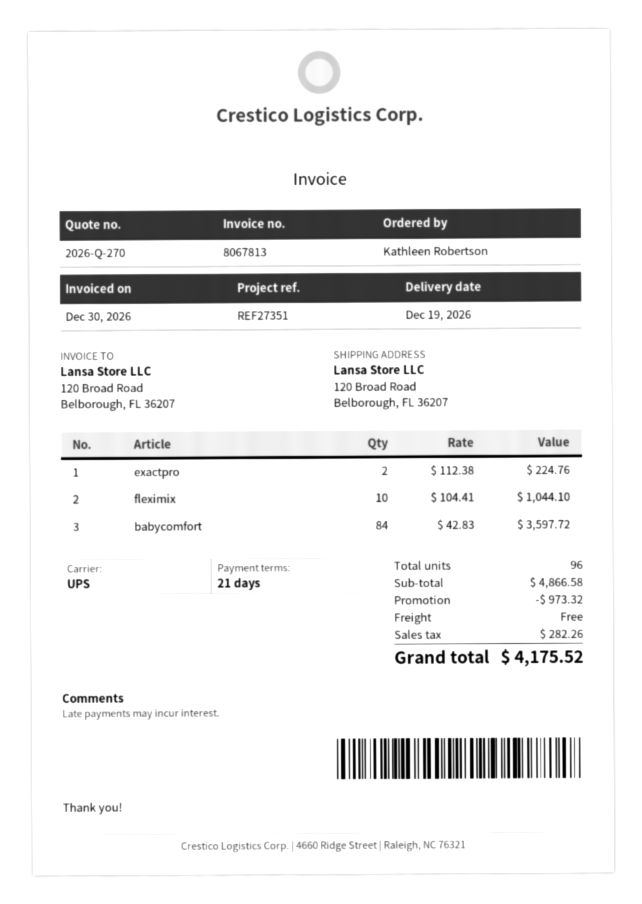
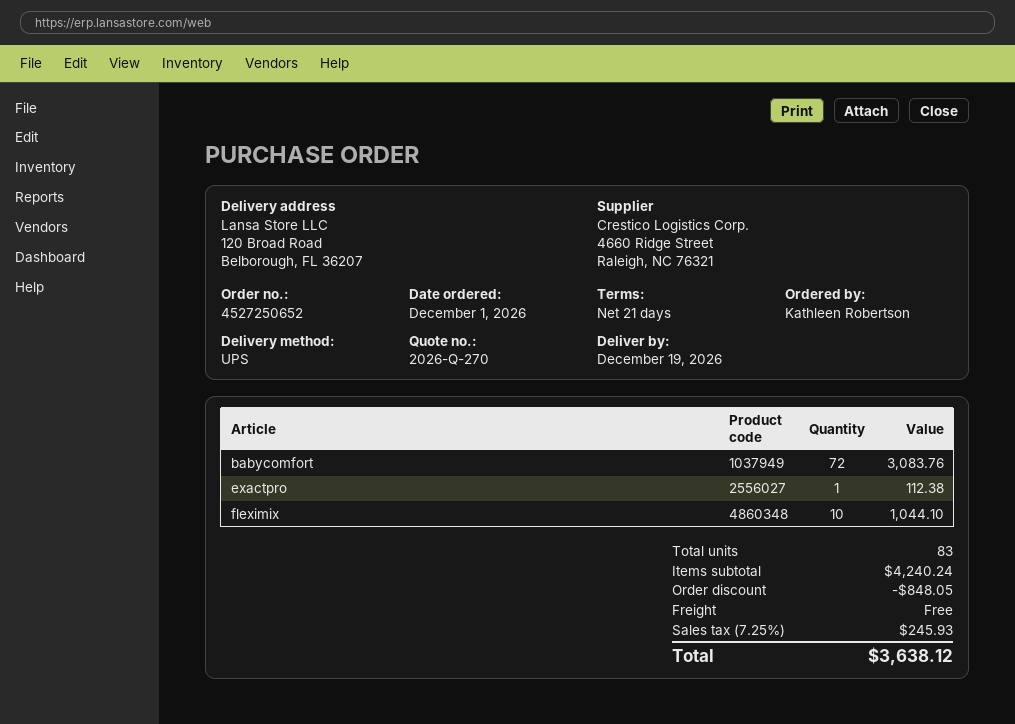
exactpro: 2 for 224.76 -> 1 for 112.38
babycomfort: 84 for 3597.72 -> 72 for 3083.76
total quantity: 96 -> 83
subtotal: 4866.58 -> 4240.24
discount: 973.32 -> 848.05
tax: 282.26 -> 245.93
total: 4175.52 -> 3638.12

